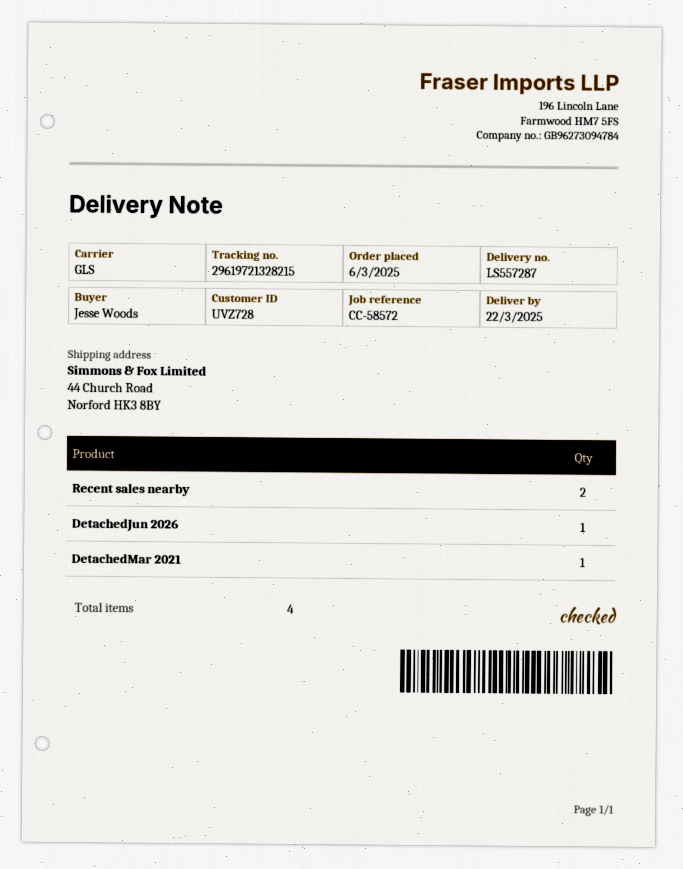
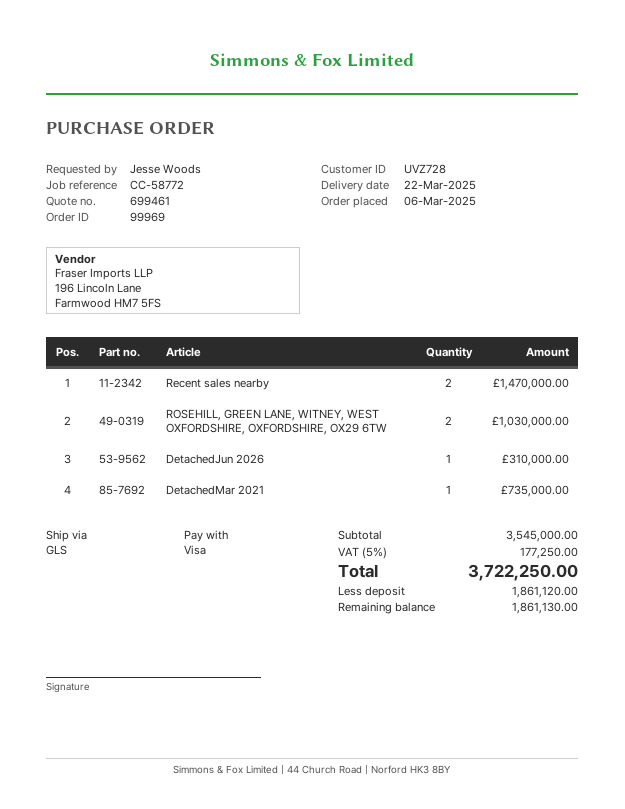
reference: CC-58572 -> CC-58772
ROSEHILL, GREEN LANE, WITNEY, WEST OXFORDSHIRE, OXFORDSHIRE, OX29 6TW: none -> 2

